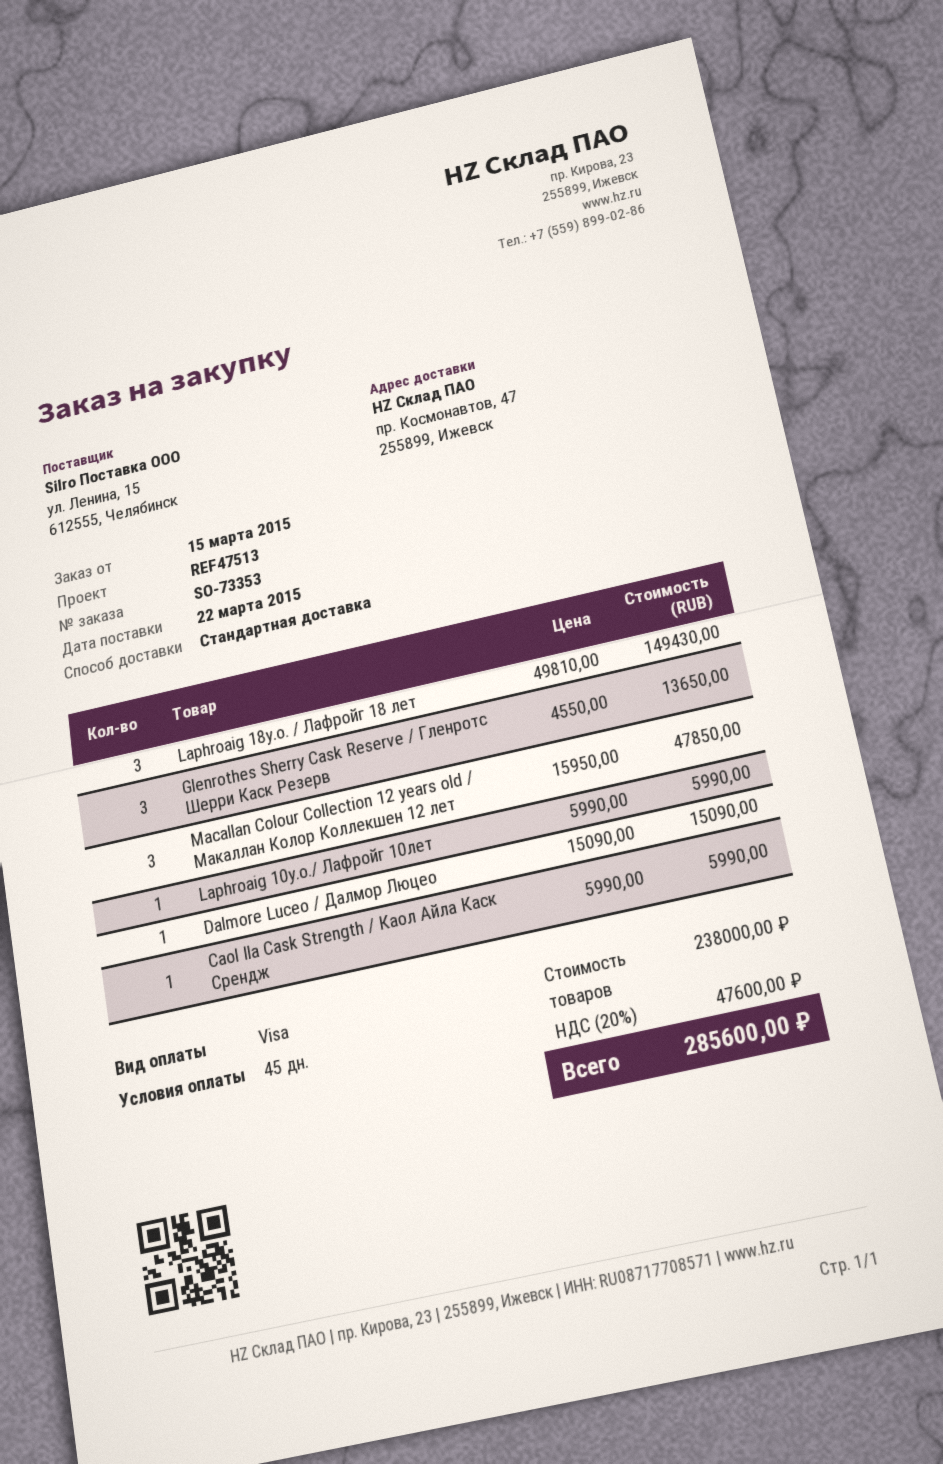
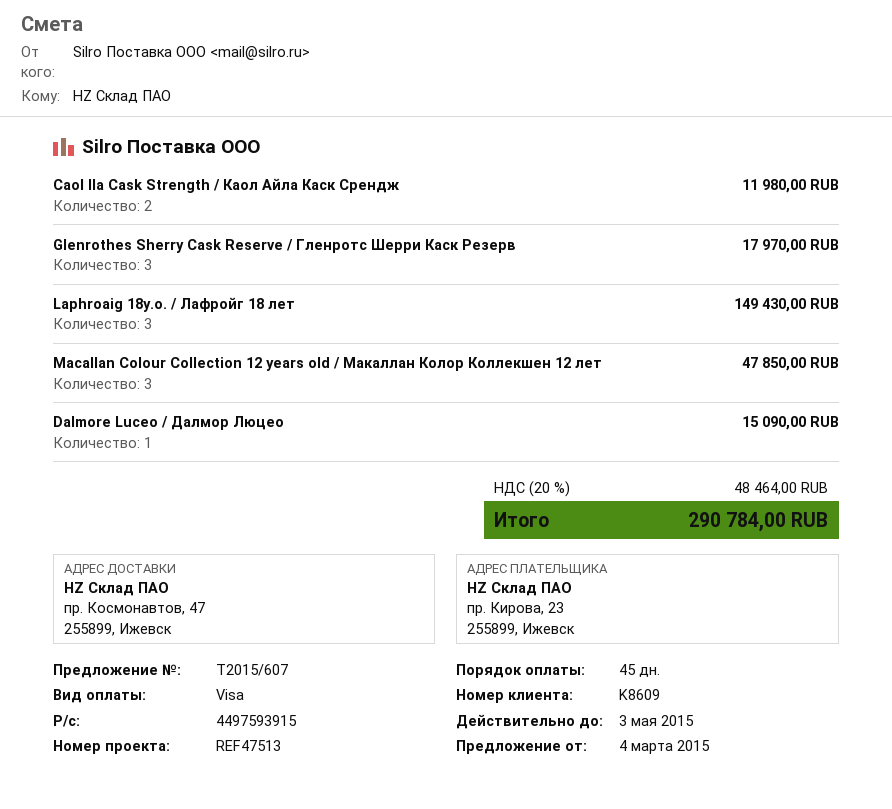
Glenrothes Sherry Cask Reserve / Гленротс Шерри Каск Резерв: 3 for 13650.00 -> 3 for 17970.00
Laphroaig 10y.o./ Лафройг 10лет: 1 for 5990.00 -> none
Caol Ila Cask Strength / Каол Айла Каск Срендж: 1 for 5990.00 -> 2 for 11980.00
tax: 20% = 47600.00 -> 20% = 48464.00
total: 285600.00 -> 290784.00

